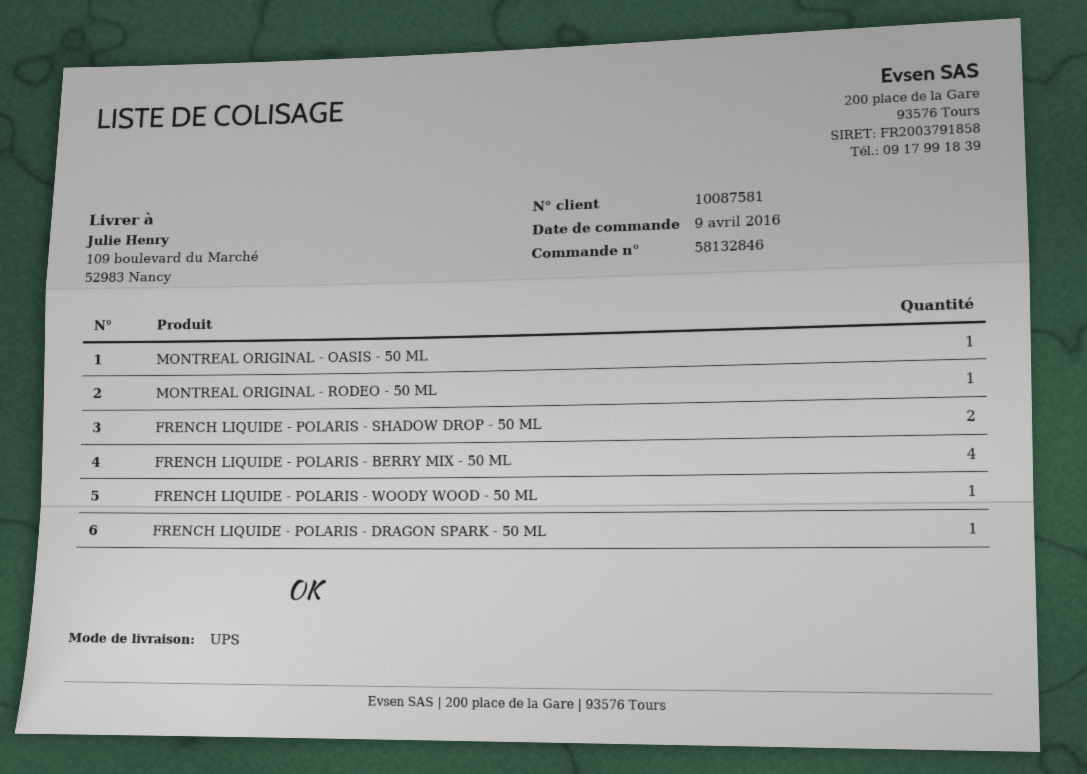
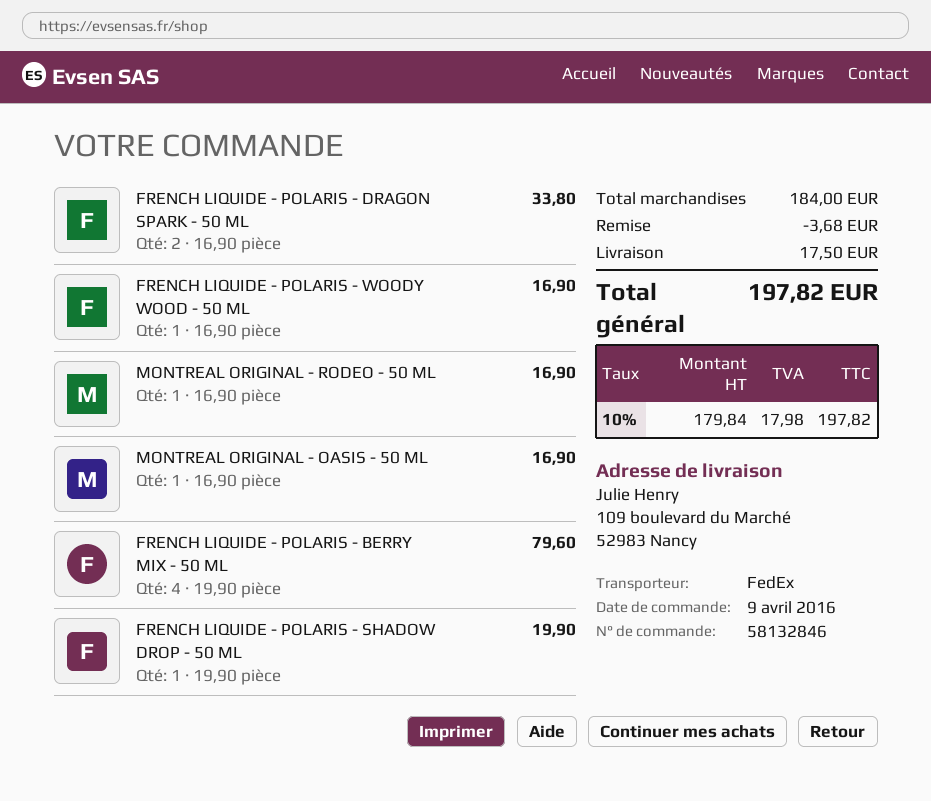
shipping method: UPS -> FedEx
FRENCH LIQUIDE - POLARIS - SHADOW DROP - 50 ML: 2 -> 1
FRENCH LIQUIDE - POLARIS - DRAGON SPARK - 50 ML: 1 -> 2

